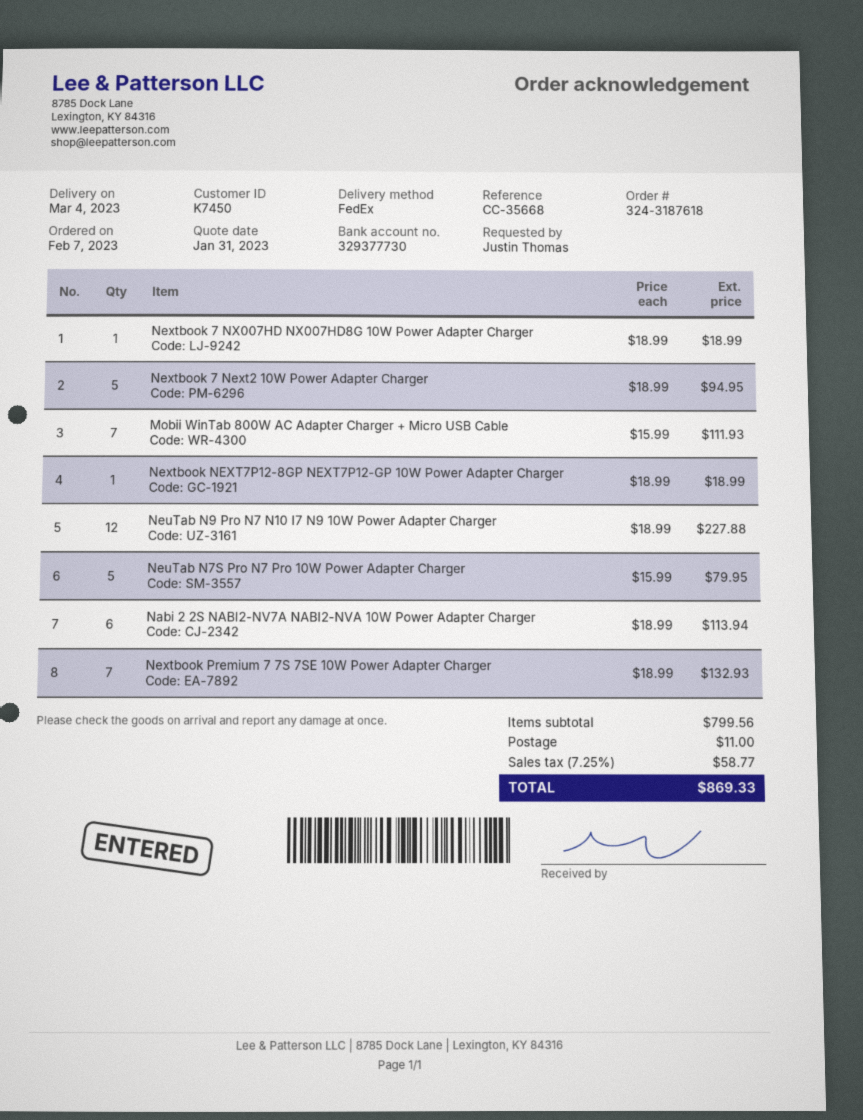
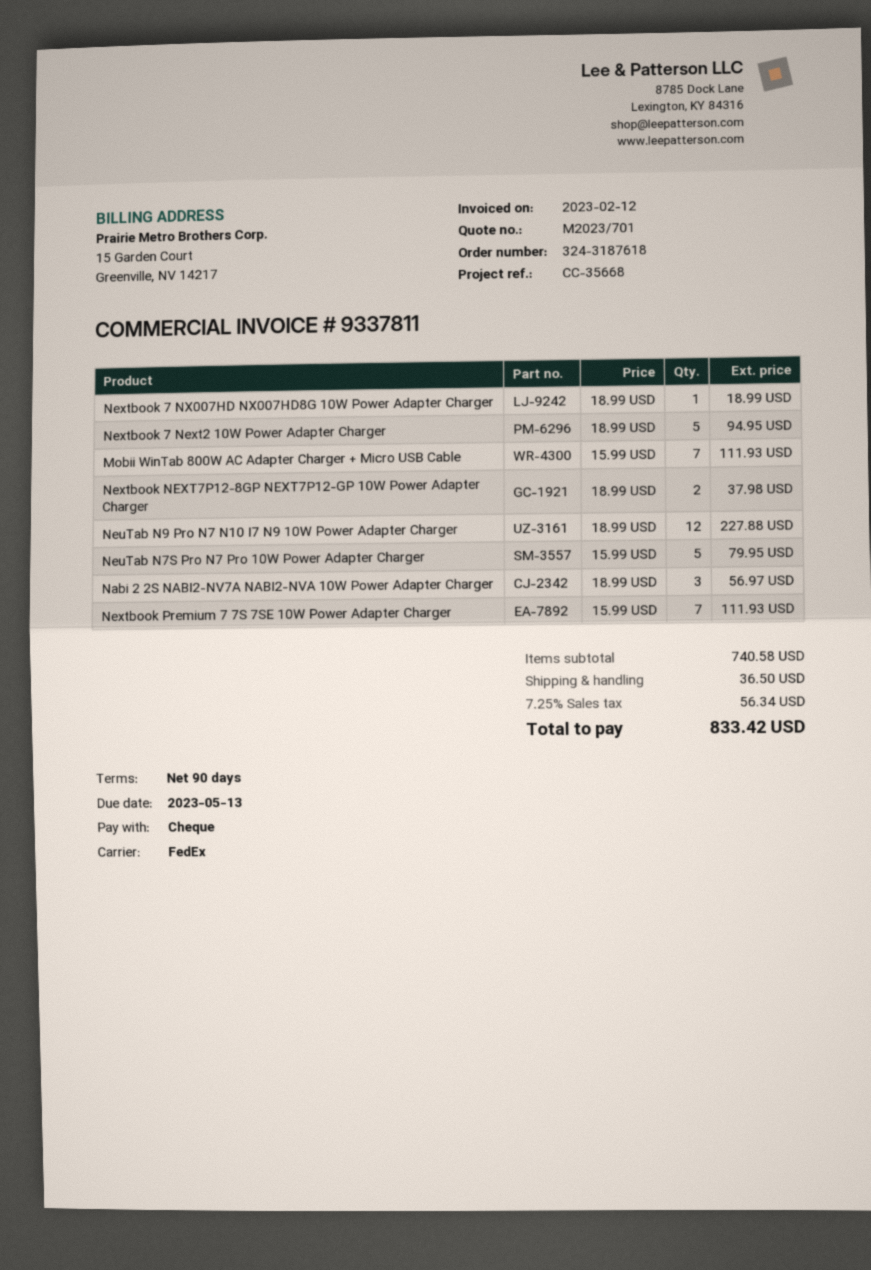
Nextbook NEXT7P12-8GP NEXT7P12-GP 10W Power Adapter Charger: 1 x 18.99 = 18.99 -> 2 x 18.99 = 37.98
Nabi 2 2S NABI2-NV7A NABI2-NVA 10W Power Adapter Charger: 6 x 18.99 = 113.94 -> 3 x 18.99 = 56.97
Nextbook Premium 7 7S 7SE 10W Power Adapter Charger: 7 x 18.99 = 132.93 -> 7 x 15.99 = 111.93
subtotal: 799.56 -> 740.58
shipping: 11.00 -> 36.50
tax: 7.25% = 58.77 -> 7.25% = 56.34
total: 869.33 -> 833.42

